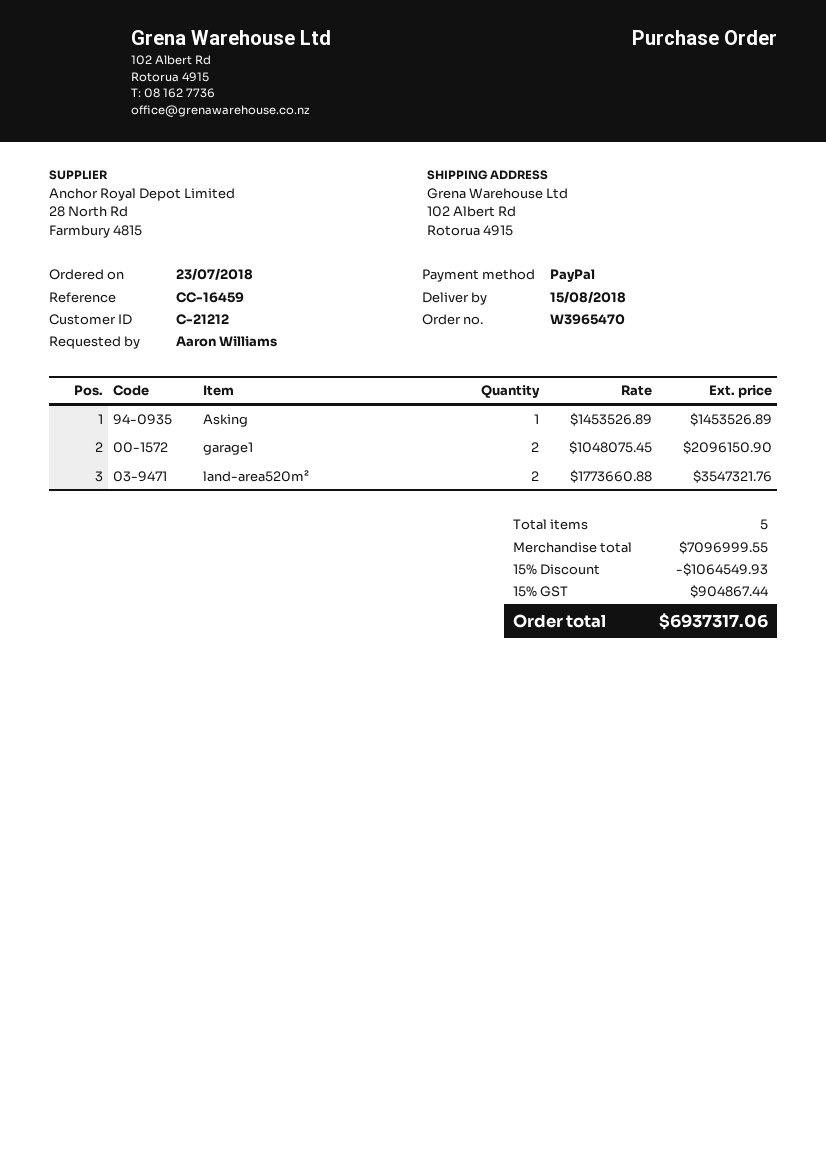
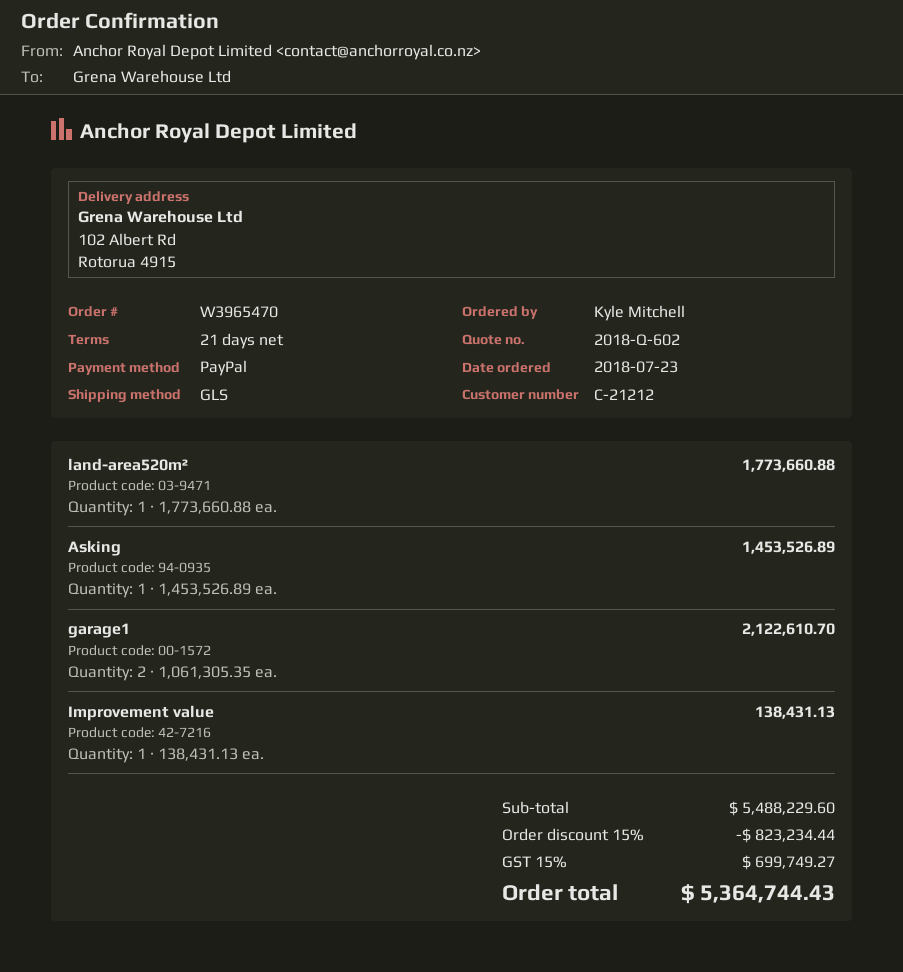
ordered by: Aaron Williams -> Kyle Mitchell
garage1: 2 x 1048075.45 = 2096150.90 -> 2 x 1061305.35 = 2122610.70
land-area520m²: 2 x 1773660.88 = 3547321.76 -> 1 x 1773660.88 = 1773660.88
Improvement value: none -> 1 x 138431.13 = 138431.13
subtotal: 7096999.55 -> 5488229.60
discount: 15% = 1064549.93 -> 15% = 823234.44
tax: 15% = 904867.44 -> 15% = 699749.27
total: 6937317.06 -> 5364744.43

